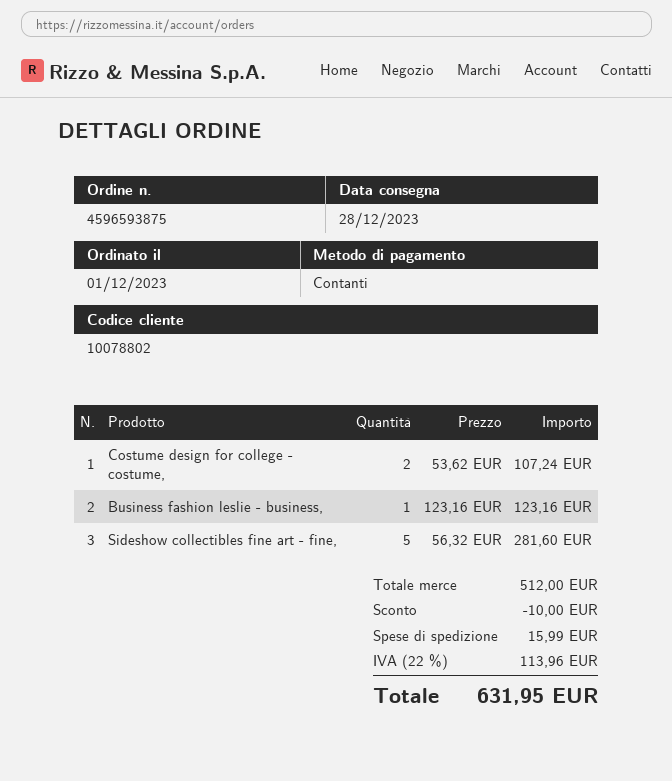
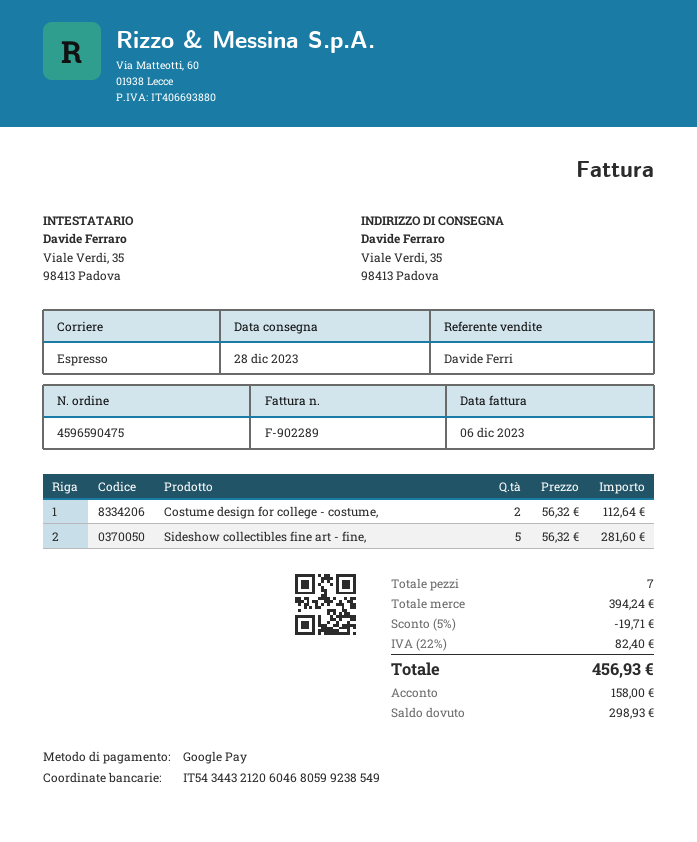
order number: 4596593875 -> 4596590475
payment method: cash -> Google Pay
Costume design for college - costume,: 2 x 53.62 = 107.24 -> 2 x 56.32 = 112.64
Business fashion leslie - business,: 1 x 123.16 = 123.16 -> none
subtotal: 512.00 -> 394.24
discount: 10.00 -> 19.71
shipping: 15.99 -> none
tax: 22% = 113.96 -> 22% = 82.40
total: 631.95 -> 456.93

